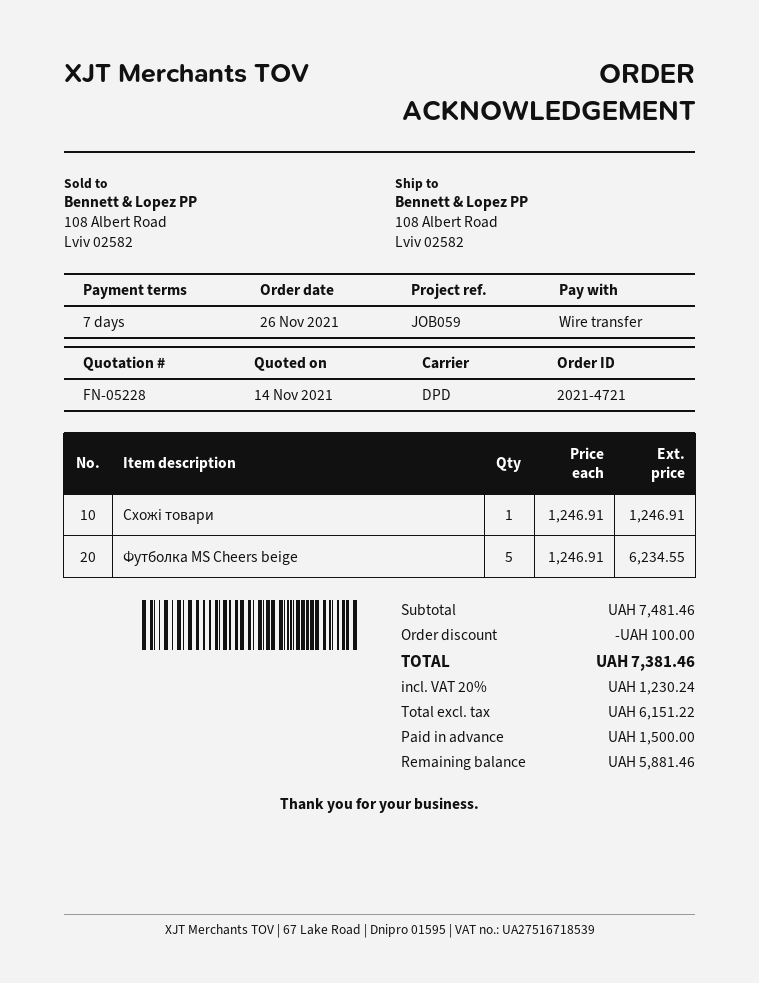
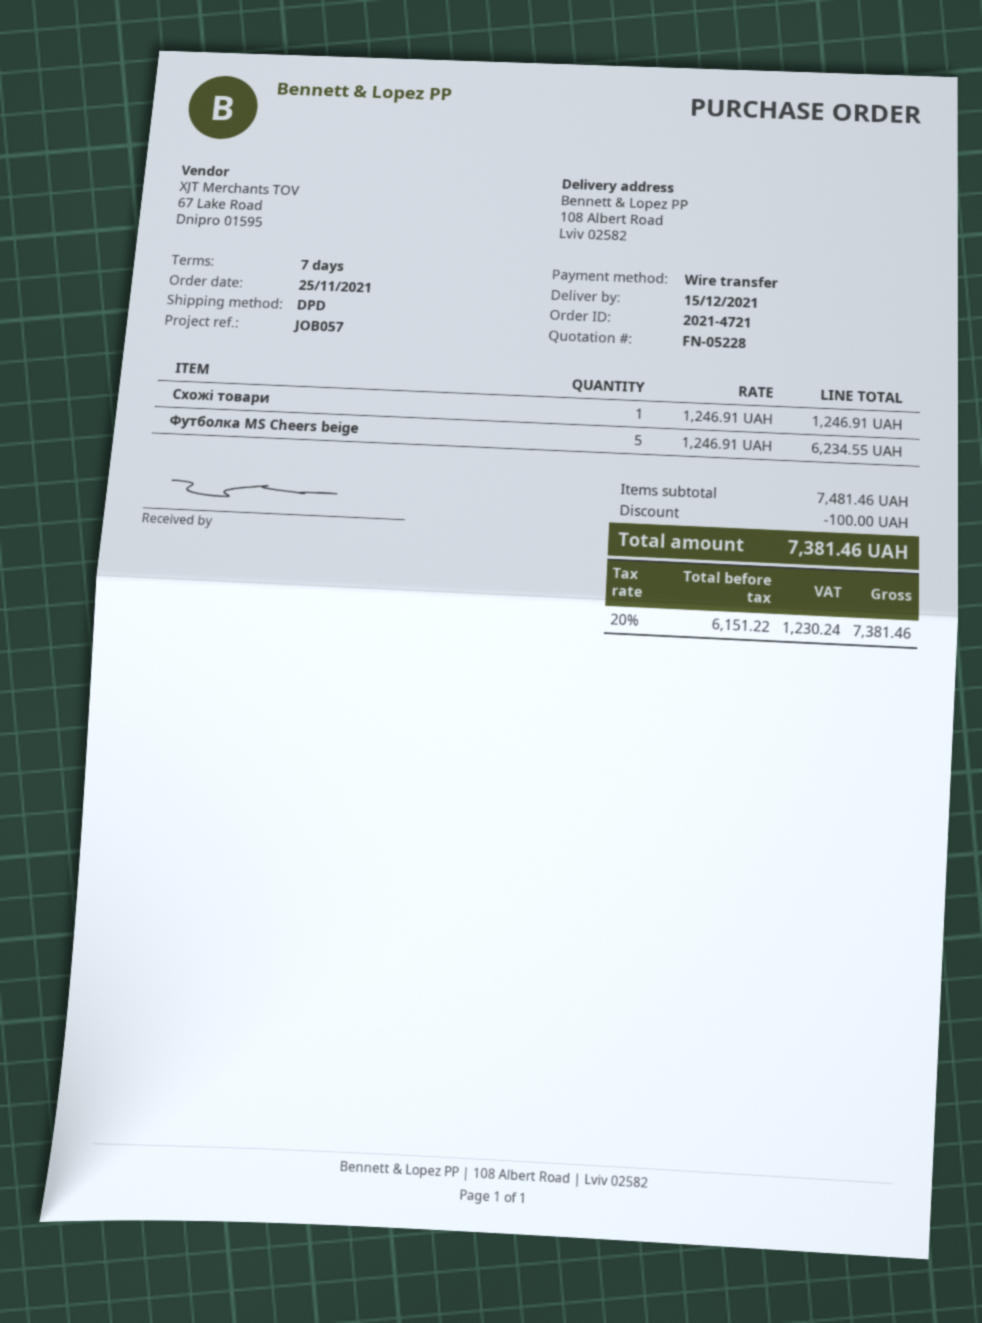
order date: 2021-11-26 -> 2021-11-25
reference: JOB059 -> JOB057

